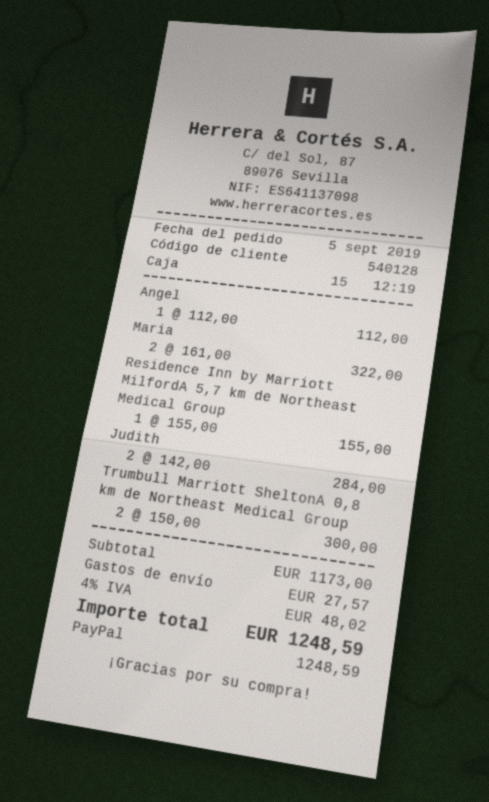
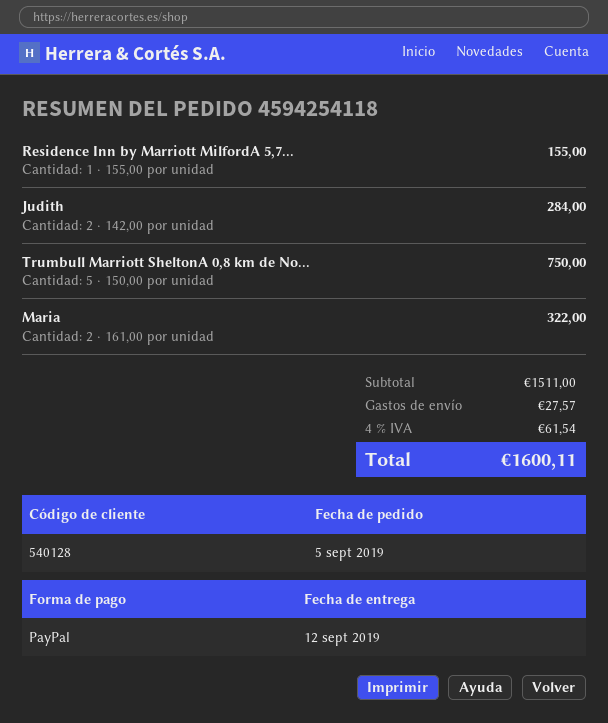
Angel: 1 x 112.00 = 112.00 -> none
Trumbull Marriott SheltonA 0,8 km de Northeast Medical Group: 2 x 150.00 = 300.00 -> 5 x 150.00 = 750.00
subtotal: 1173.00 -> 1511.00
tax: 4% = 48.02 -> 4% = 61.54
total: 1248.59 -> 1600.11

